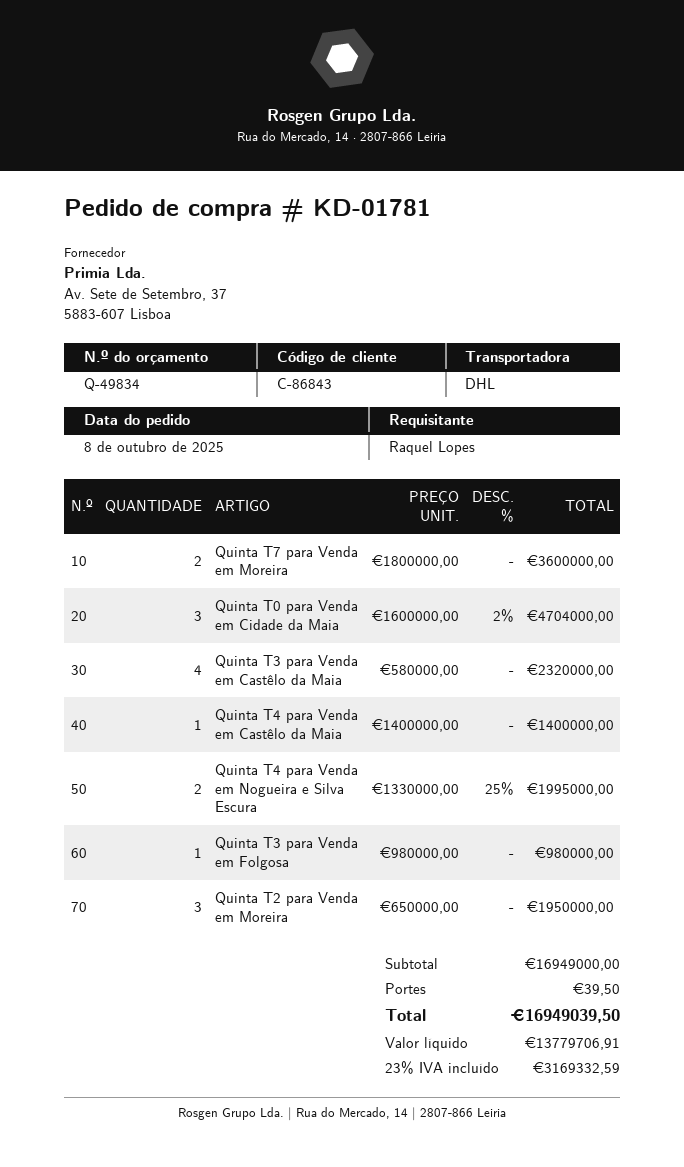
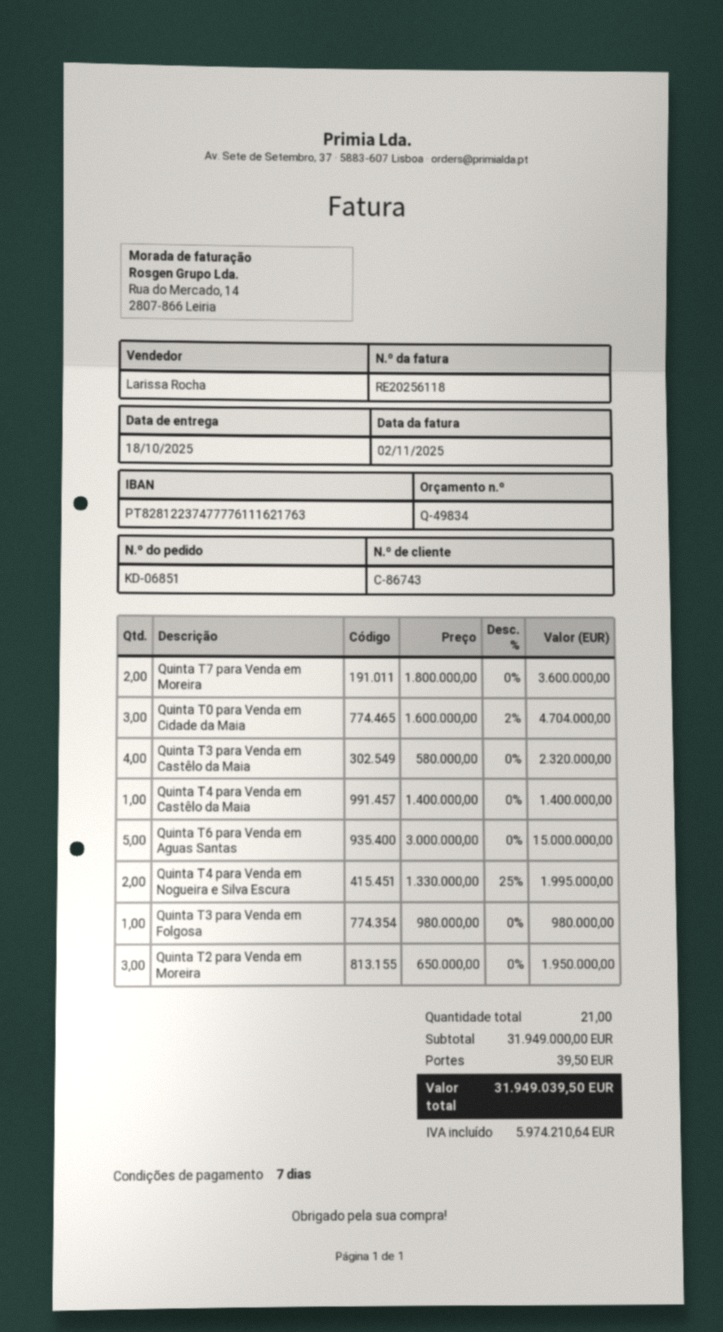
order number: KD-01781 -> KD-06851
customer number: C-86843 -> C-86743
Quinta T6 para Venda em Aguas Santas: none -> 5 x 3000000.00 = 15000000.00
subtotal: 16949000.00 -> 31949000.00
tax: 3169332.59 -> 5974210.64
total: 16949039.50 -> 31949039.50

